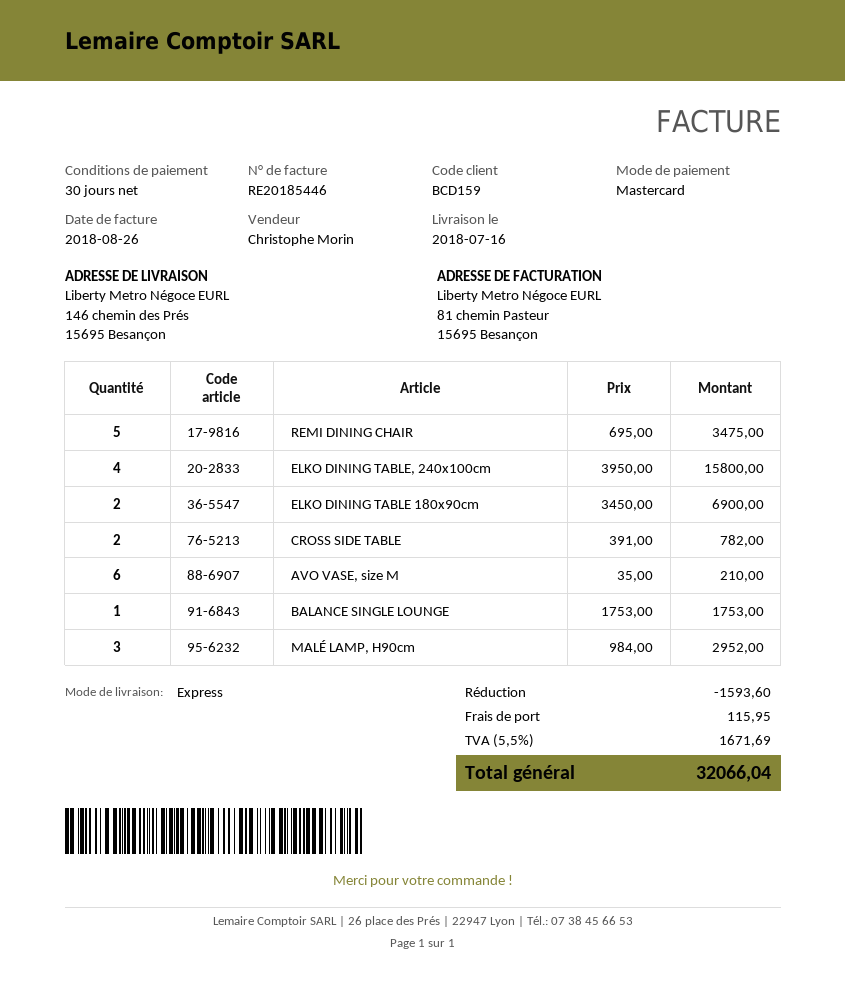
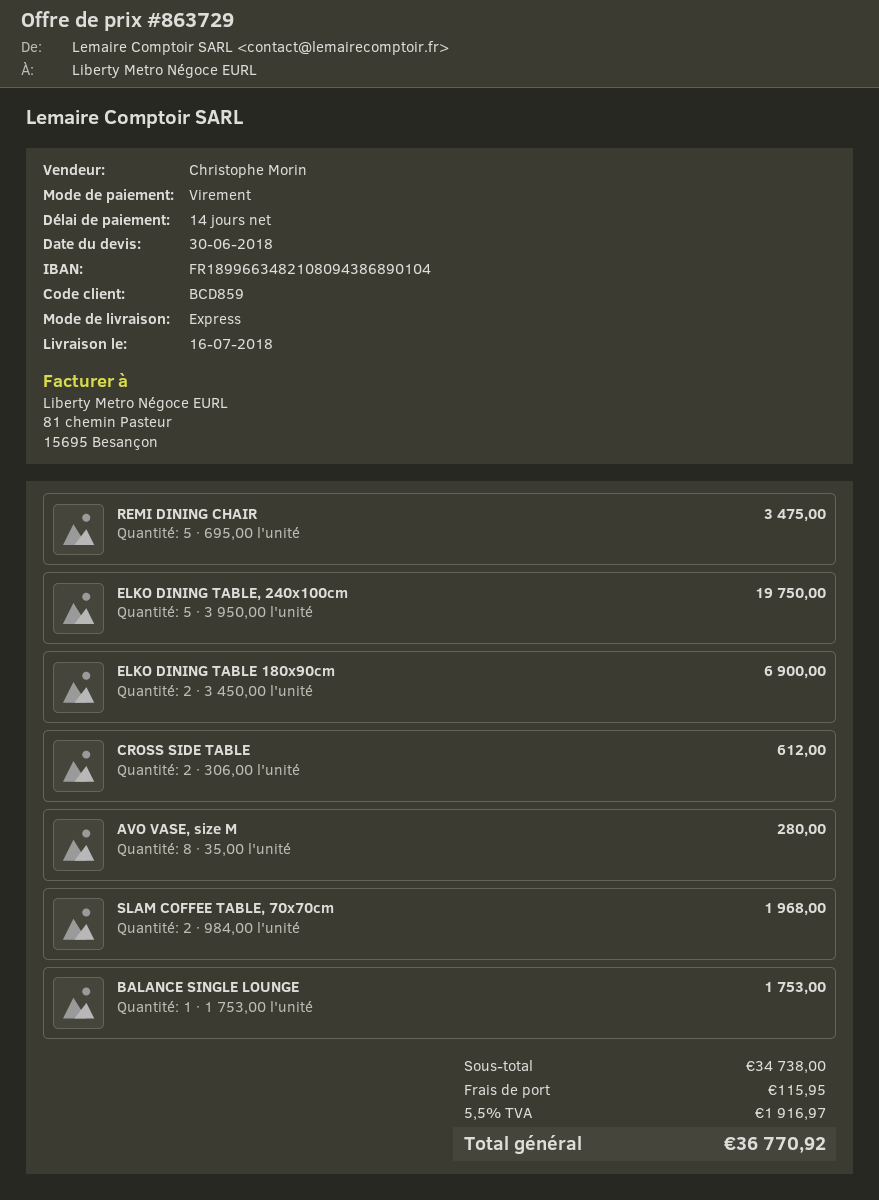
payment terms: 30 days -> 14 days
customer number: BCD159 -> BCD859
payment method: Mastercard -> bank transfer
ELKO DINING TABLE, 240x100cm: 4 x 3950.00 = 15800.00 -> 5 x 3950.00 = 19750.00
CROSS SIDE TABLE: 2 x 391.00 = 782.00 -> 2 x 306.00 = 612.00
AVO VASE, size M: 6 x 35.00 = 210.00 -> 8 x 35.00 = 280.00
MALÉ LAMP, H90cm: 3 x 984.00 = 2952.00 -> none
SLAM COFFEE TABLE, 70x70cm: none -> 2 x 984.00 = 1968.00
discount: 1593.60 -> none
tax: 5.5% = 1671.69 -> 5.5% = 1916.97
total: 32066.04 -> 36770.92

